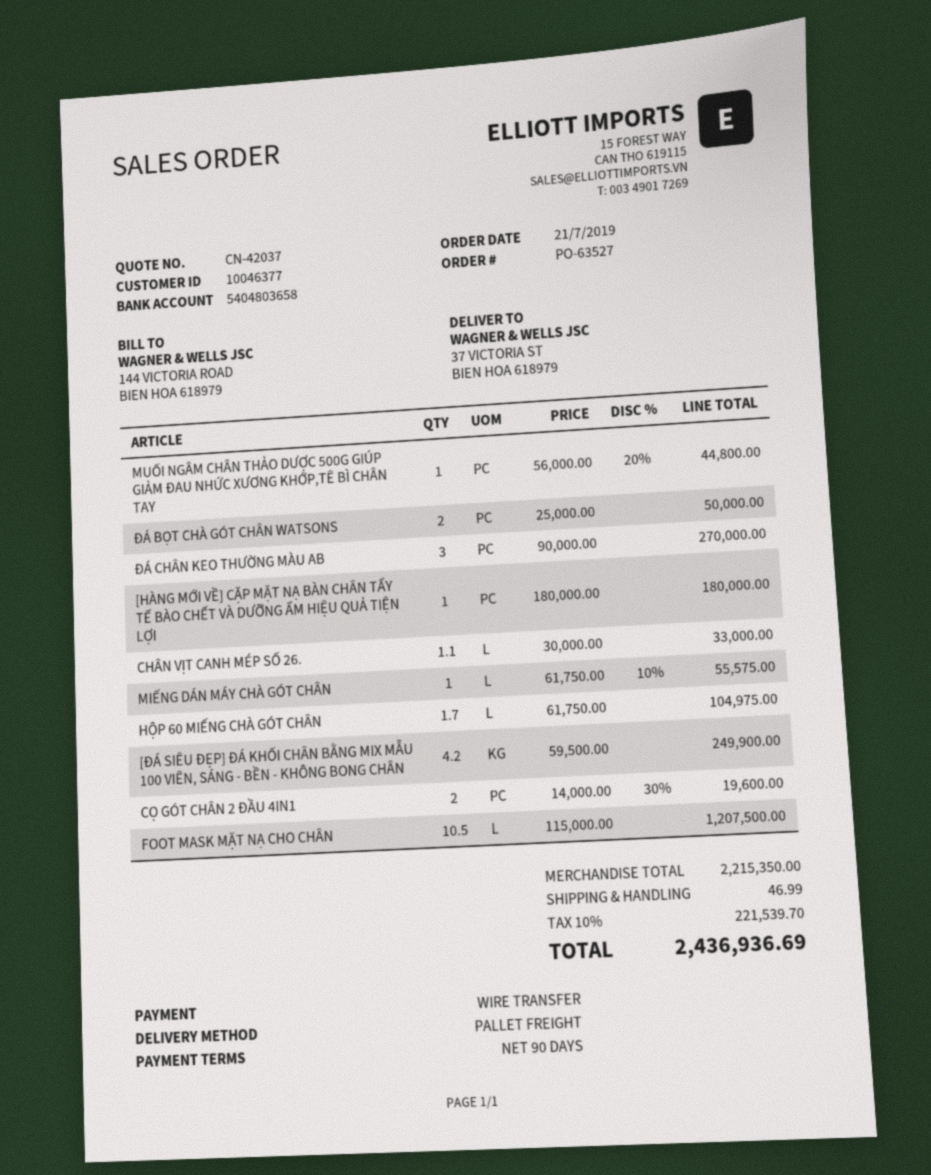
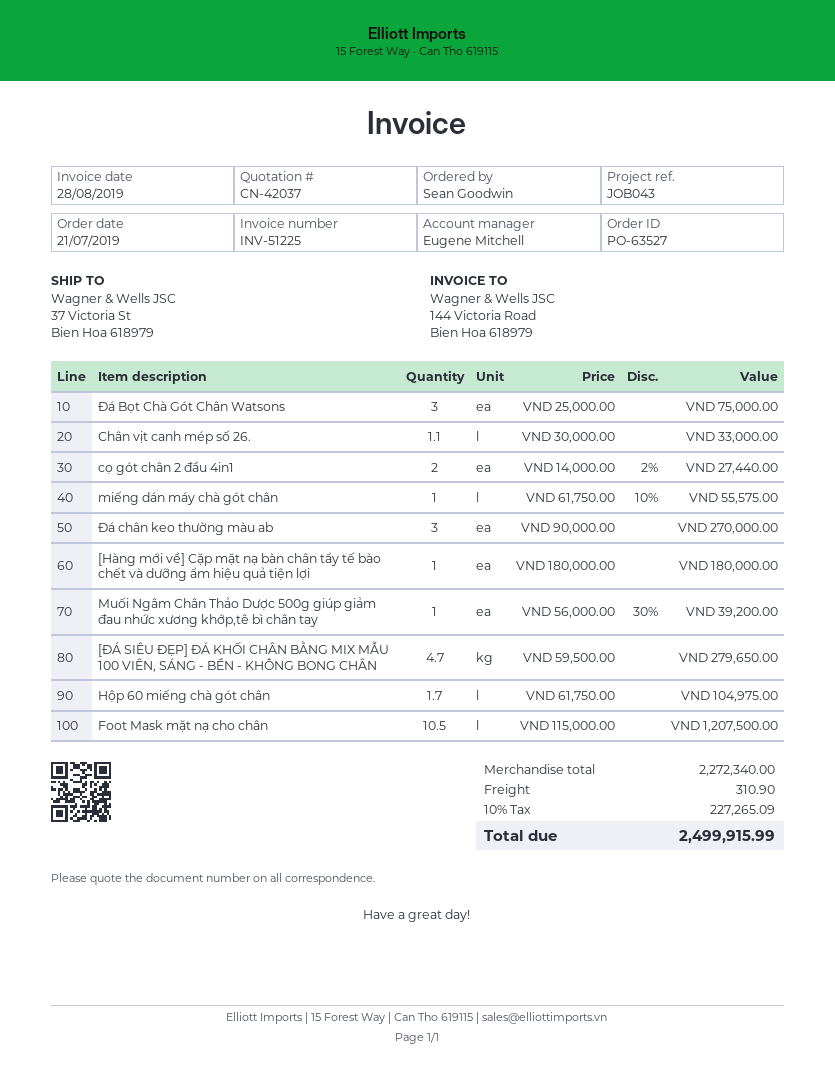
MUỐI NGÂM CHÂN THẢO DƯỢC 500G GIÚP GIẢM ĐAU NHỨC XƯƠNG KHỚP,TÊ BÌ CHÂN TAY: 1 x 56000.00 - 20% = 44800.00 -> 1 x 56000.00 - 30% = 39200.00
ĐÁ BỌT CHÀ GÓT CHÂN WATSONS: 2 x 25000.00 = 50000.00 -> 3 x 25000.00 = 75000.00
[ĐÁ SIÊU ĐẸP] ĐÁ KHỐI CHÂN BẰNG MIX MẪU 100 VIÊN, SÁNG - BỀN - KHÔNG BONG CHÂN: 4.2 x 59500.00 = 249900.00 -> 4.7 x 59500.00 = 279650.00
CỌ GÓT CHÂN 2 ĐẦU 4IN1: 2 x 14000.00 - 30% = 19600.00 -> 2 x 14000.00 - 2% = 27440.00
subtotal: 2215350.00 -> 2272340.00
shipping: 46.99 -> 310.90
tax: 10% = 221539.70 -> 10% = 227265.09
total: 2436936.69 -> 2499915.99

